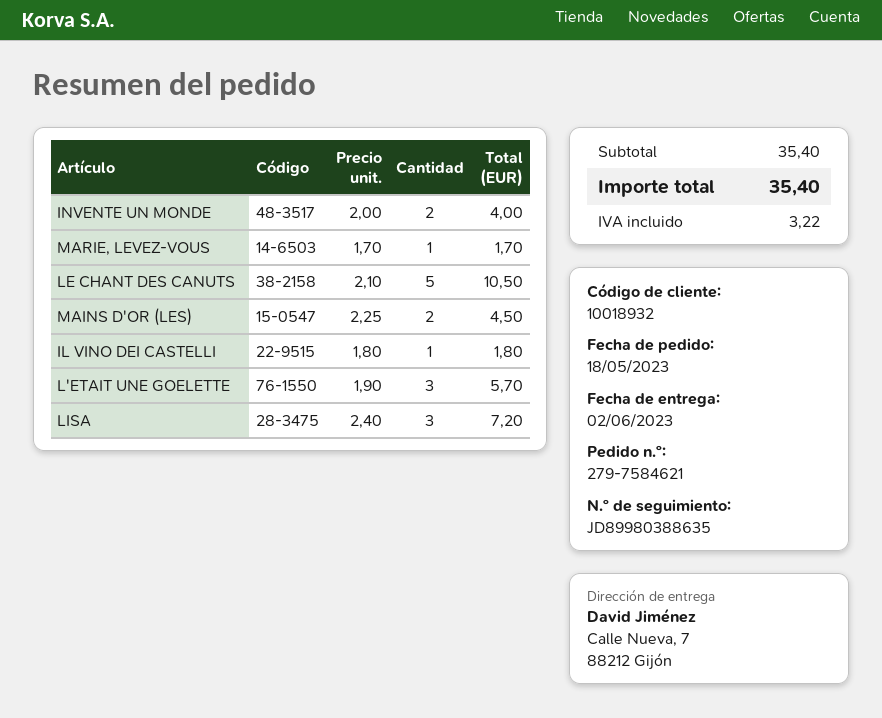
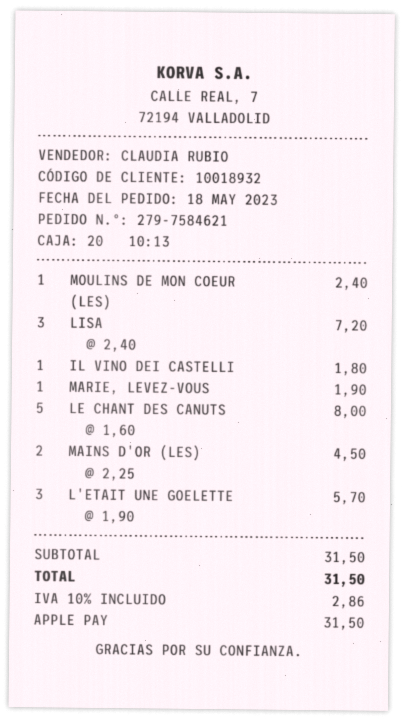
INVENTE UN MONDE: 2 x 2.00 = 4.00 -> none
MARIE, LEVEZ-VOUS: 1 x 1.70 = 1.70 -> 1 x 1.90 = 1.90
LE CHANT DES CANUTS: 5 x 2.10 = 10.50 -> 5 x 1.60 = 8.00
MOULINS DE MON COEUR (LES): none -> 1 x 2.40 = 2.40
subtotal: 35.40 -> 31.50
tax: 3.22 -> 2.86
total: 35.40 -> 31.50

